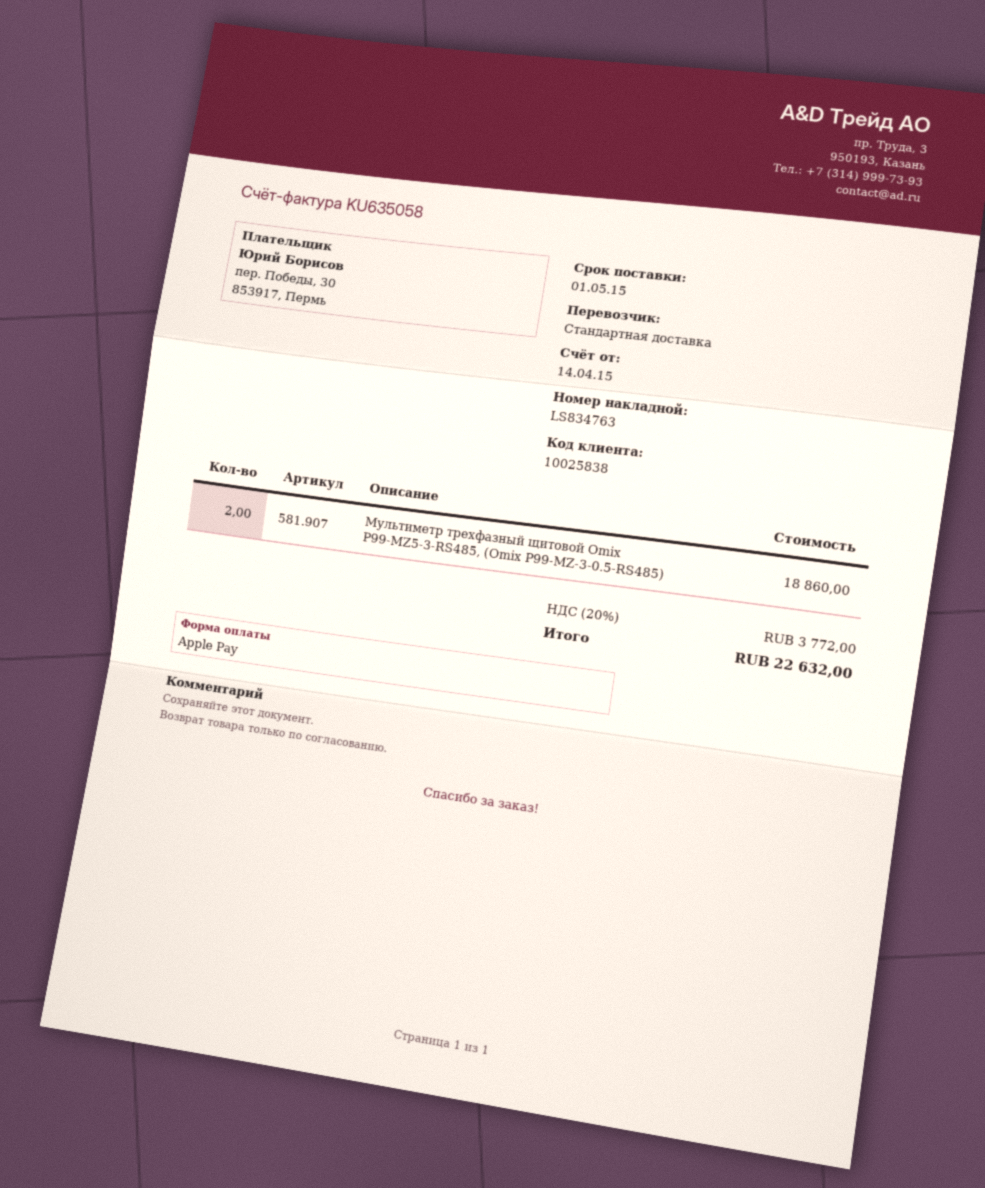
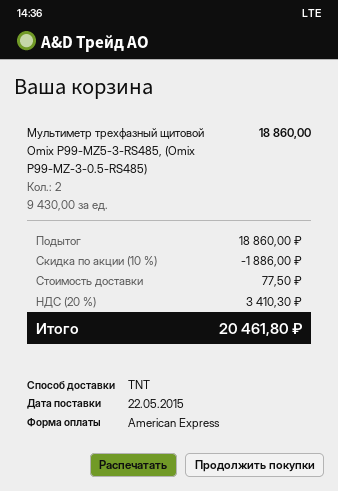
delivery date: 2015-05-01 -> 2015-05-22
payment method: Apple Pay -> American Express
shipping method: standard -> TNT
discount: none -> 10% = 1886.00
shipping: none -> 77.50
tax: 20% = 3772.00 -> 20% = 3410.30
total: 22632.00 -> 20461.80

